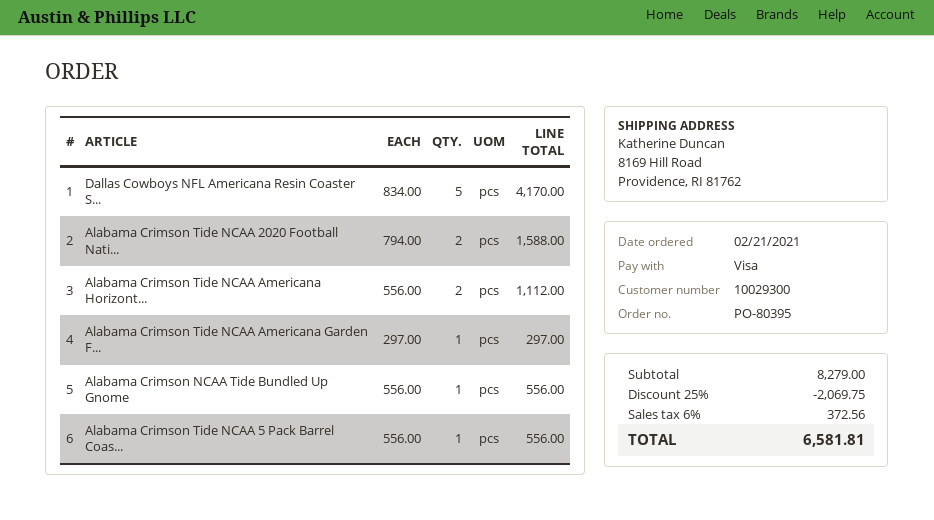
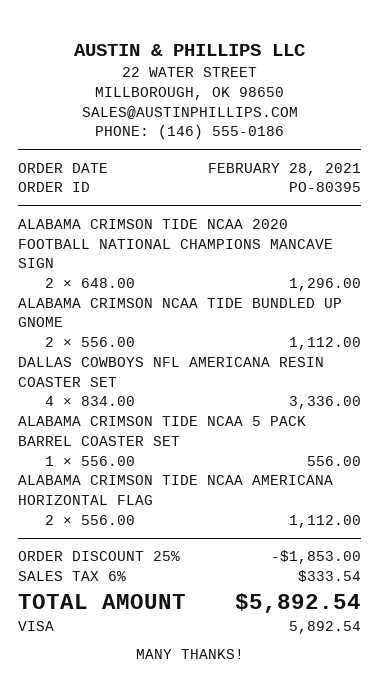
order date: 2021-02-21 -> 2021-02-28
Dallas Cowboys NFL Americana Resin Coaster S...: 5 x 834.00 = 4170.00 -> 4 x 834.00 = 3336.00
Alabama Crimson Tide NCAA 2020 Football Nati...: 2 x 794.00 = 1588.00 -> 2 x 648.00 = 1296.00
Alabama Crimson Tide NCAA Americana Garden F...: 1 x 297.00 = 297.00 -> none
Alabama Crimson NCAA Tide Bundled Up Gnome: 1 x 556.00 = 556.00 -> 2 x 556.00 = 1112.00
discount: 25% = 2069.75 -> 25% = 1853.00
tax: 6% = 372.56 -> 6% = 333.54
total: 6581.81 -> 5892.54

